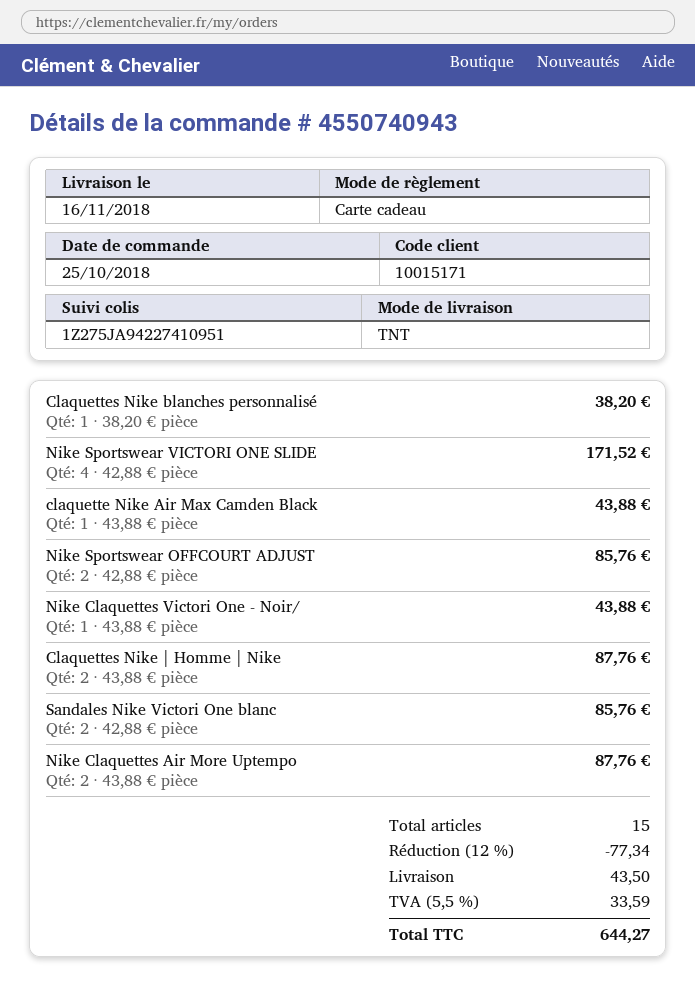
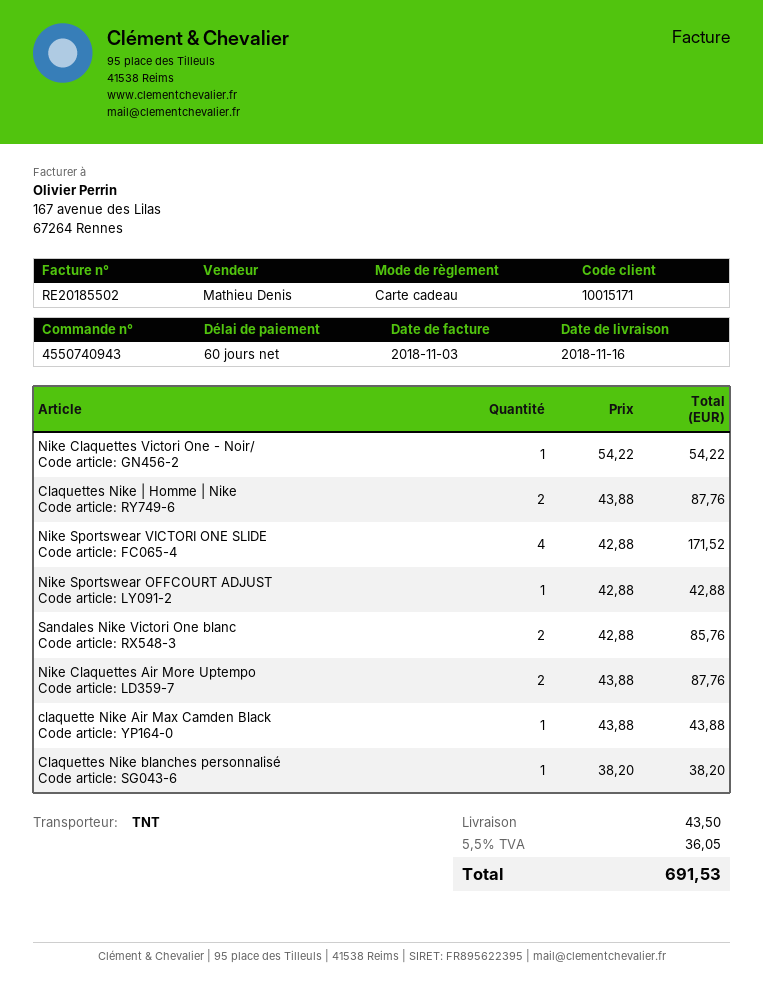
Nike Sportswear OFFCOURT ADJUST: 2 x 42.88 = 85.76 -> 1 x 42.88 = 42.88
Nike Claquettes Victori One - Noir/: 1 x 43.88 = 43.88 -> 1 x 54.22 = 54.22
discount: 12% = 77.34 -> none
tax: 5.5% = 33.59 -> 5.5% = 36.05
total: 644.27 -> 691.53

